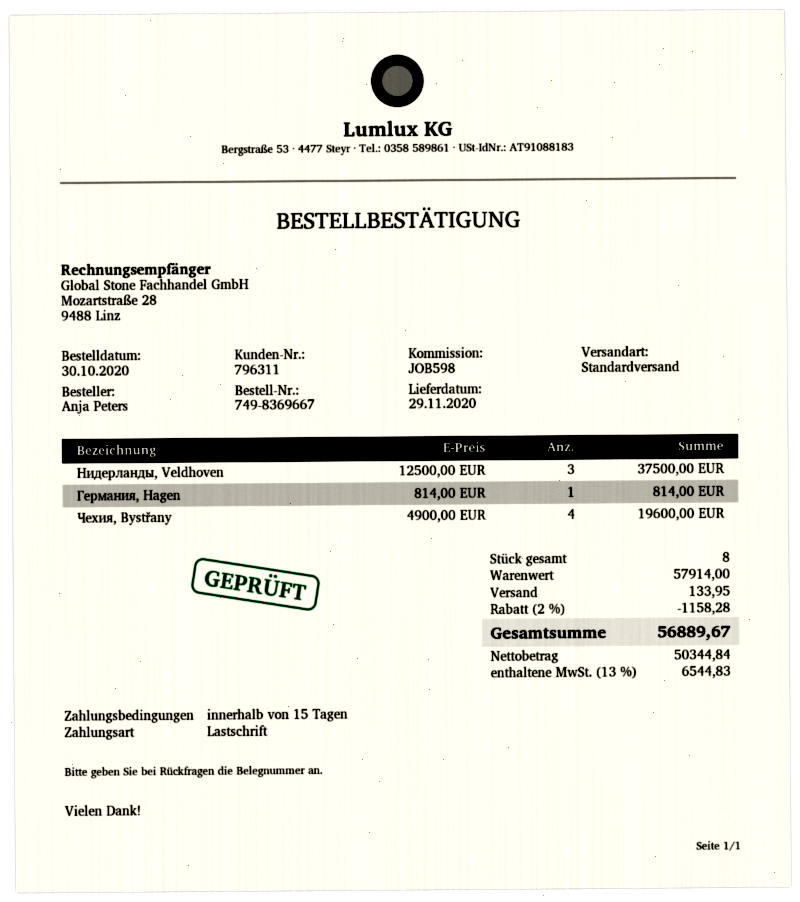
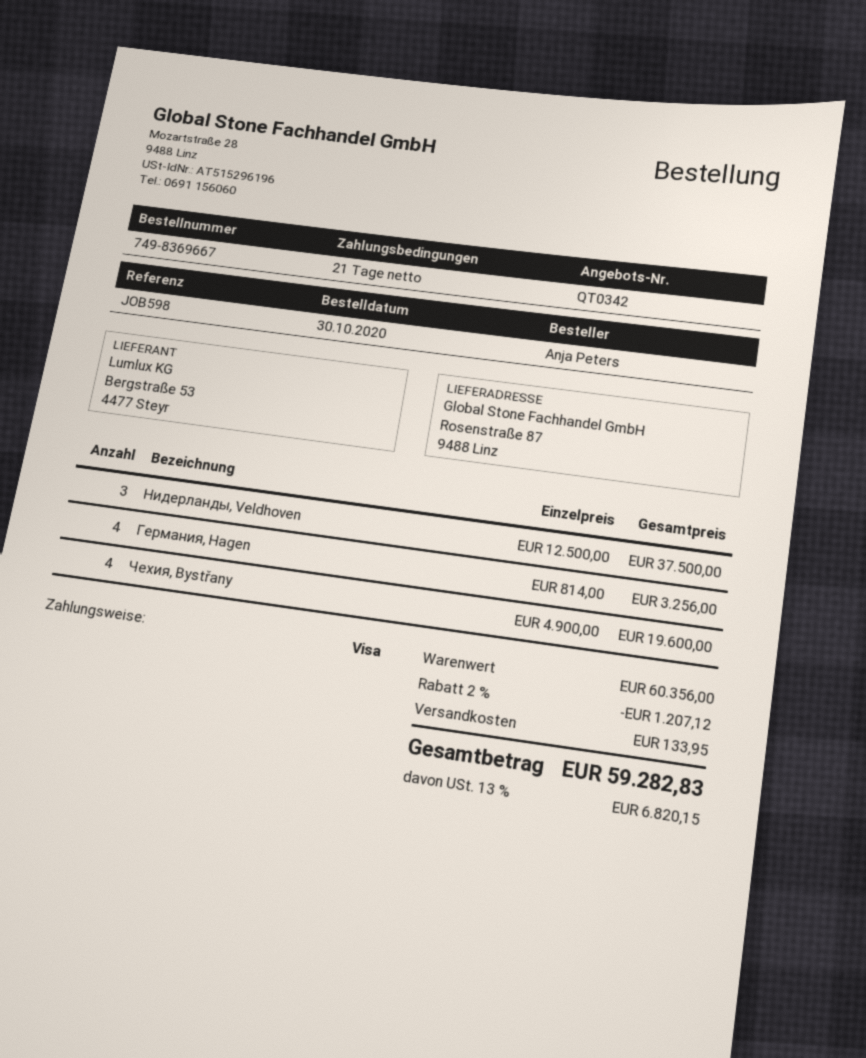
payment terms: 15 days -> 21 days
payment method: direct debit -> Visa
Германия, Hagen: 1 x 814.00 = 814.00 -> 4 x 814.00 = 3256.00
subtotal: 57914.00 -> 60356.00
discount: 2% = 1158.28 -> 2% = 1207.12
tax: 13% = 6544.83 -> 13% = 6820.15
total: 56889.67 -> 59282.83

